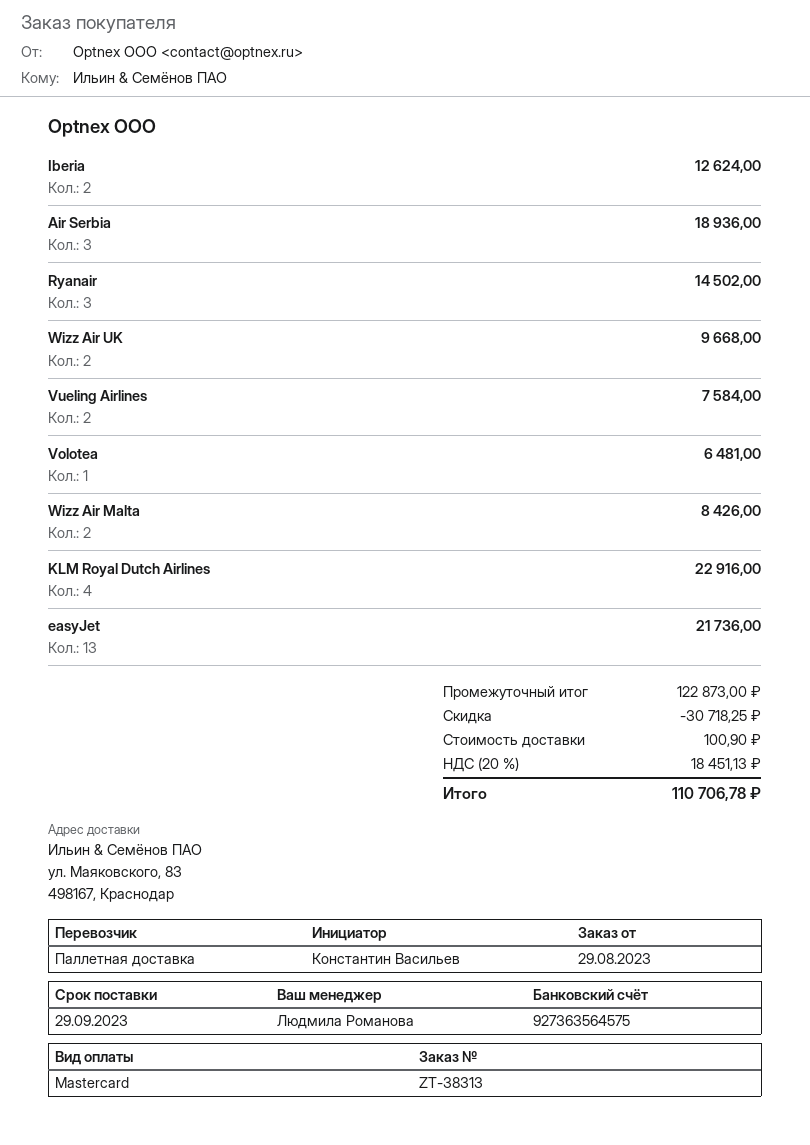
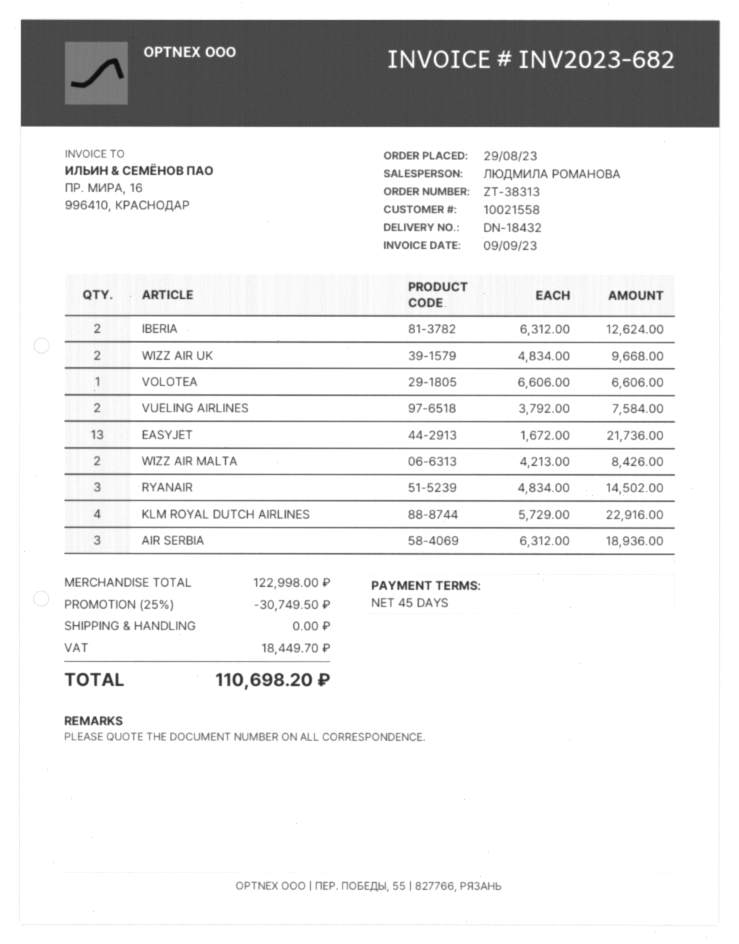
Volotea: 1 for 6481.00 -> 1 for 6606.00
subtotal: 122873.00 -> 122998.00
discount: 30718.25 -> 30749.50
shipping: 100.90 -> 0.00
tax: 18451.13 -> 18449.70
total: 110706.78 -> 110698.20

